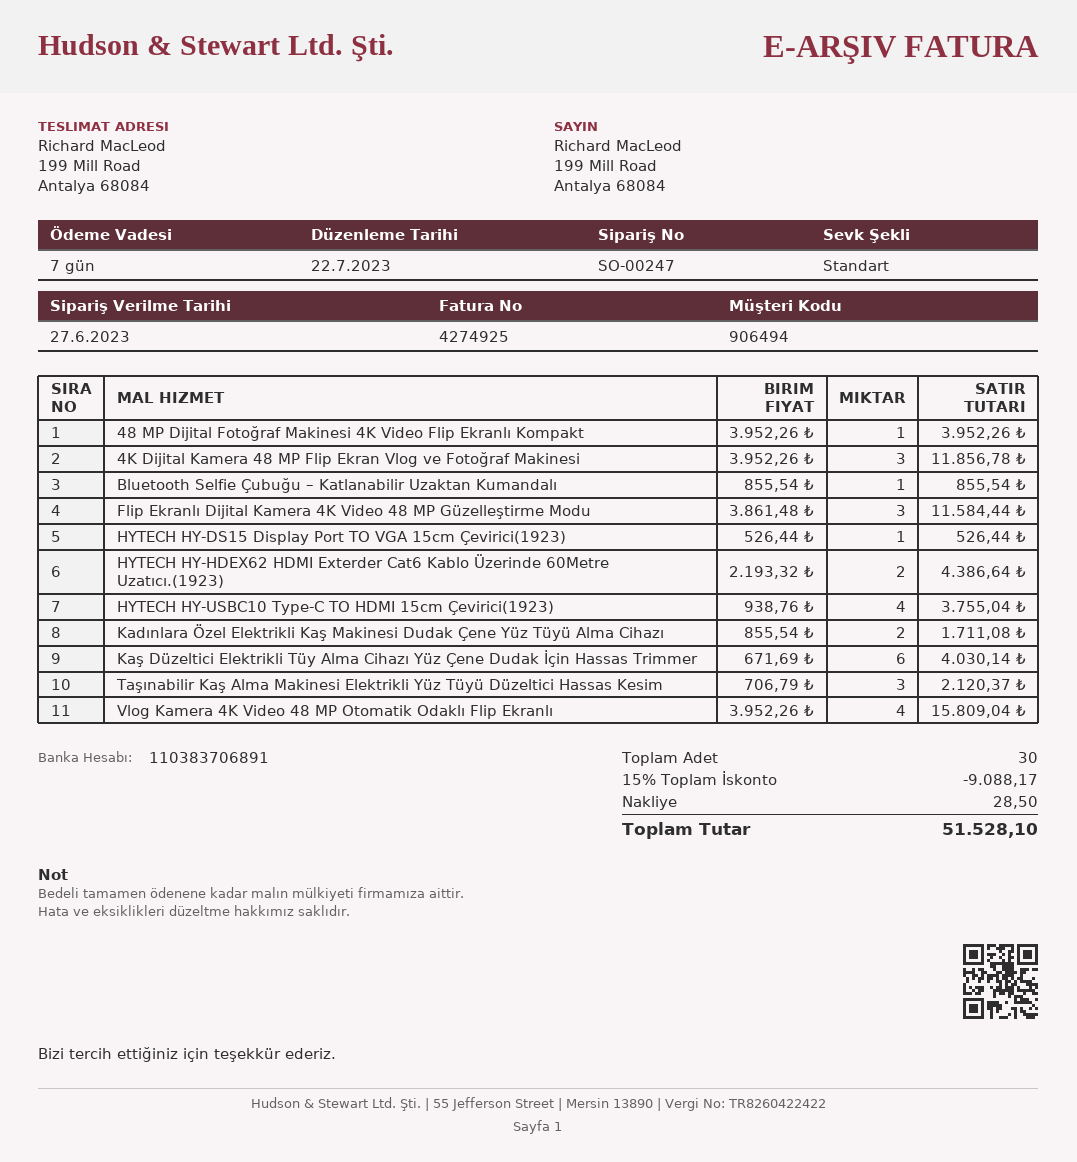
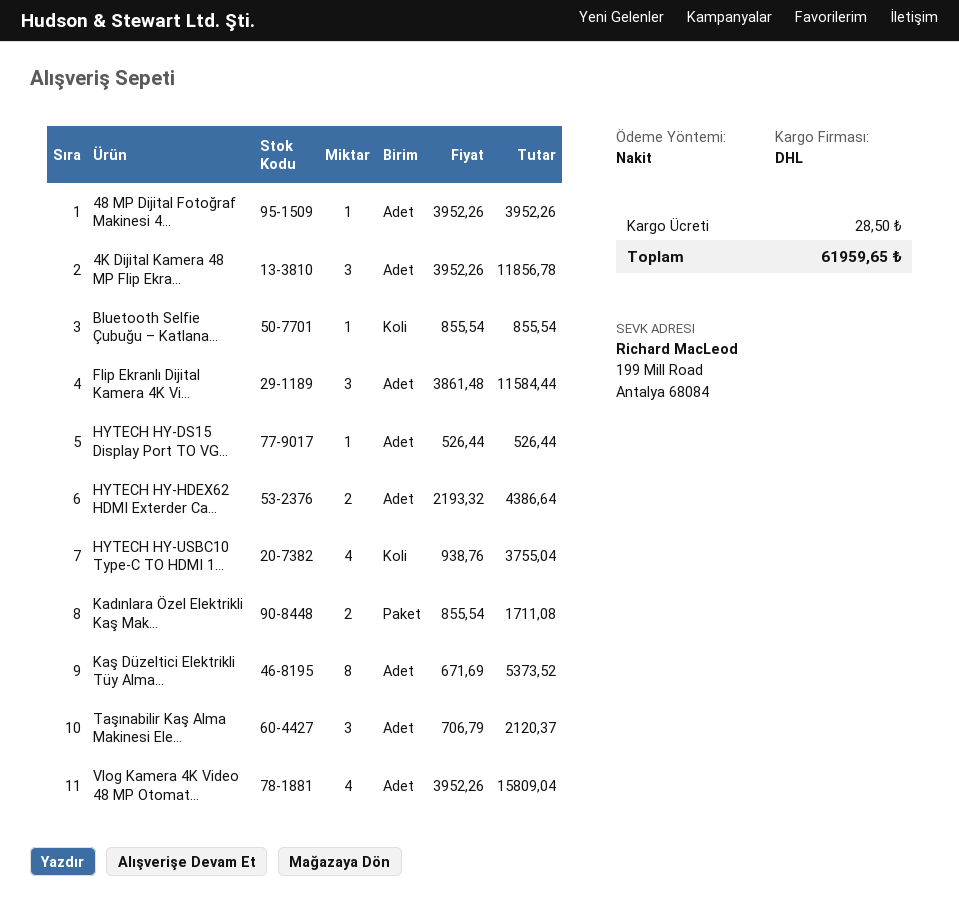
shipping method: standard -> DHL
Kaş Düzeltici Elektrikli Tüy Alma Cihazı Yüz Çene Dudak İçin Hassas Trimmer: 6 x 671.69 = 4030.14 -> 8 x 671.69 = 5373.52
discount: 15% = 9088.17 -> none
total: 51528.10 -> 61959.65

